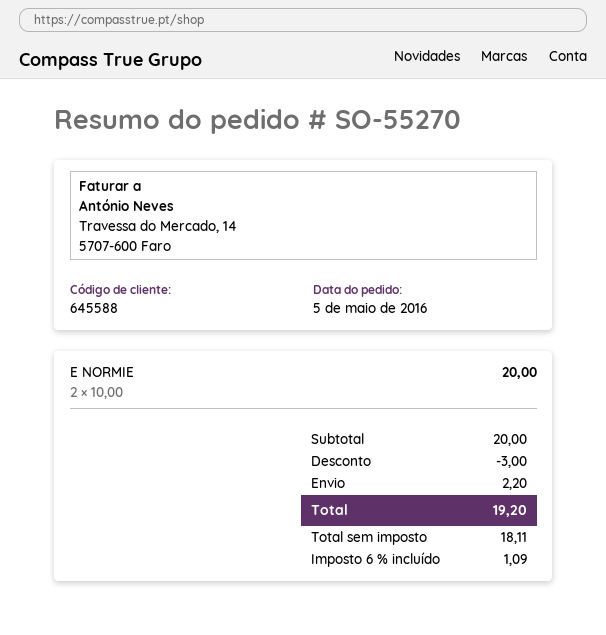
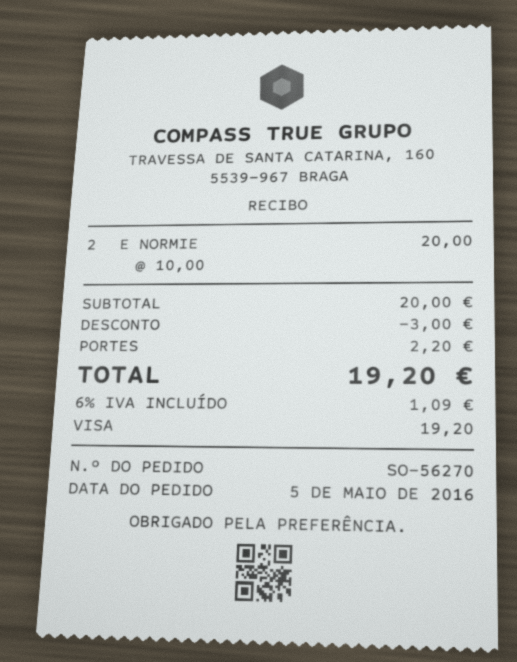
order number: SO-55270 -> SO-56270

